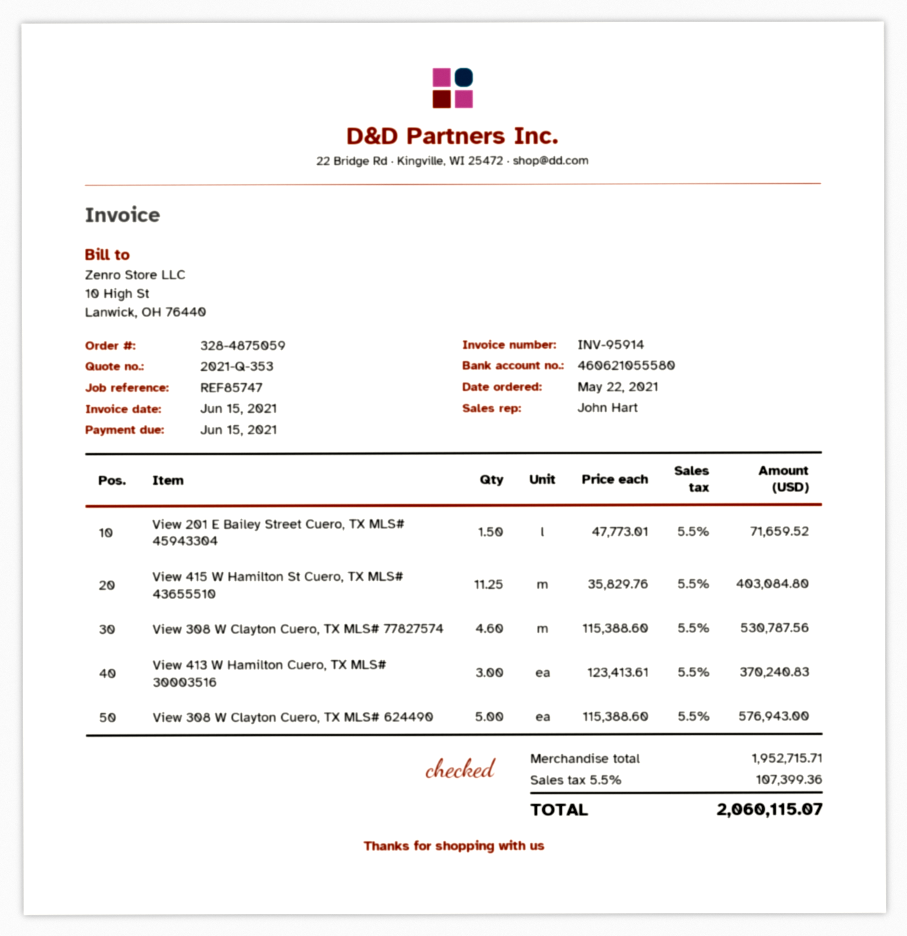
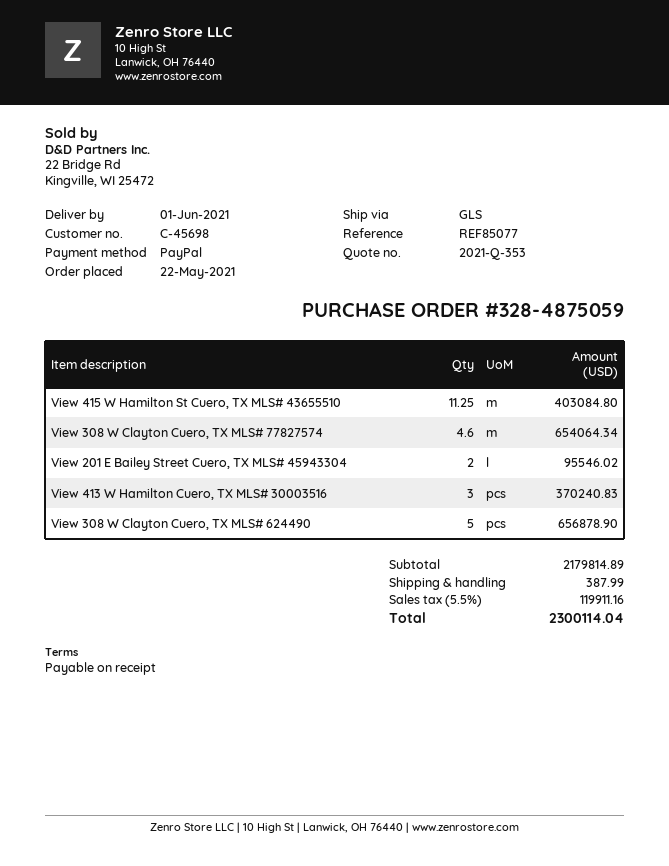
reference: REF85747 -> REF85077
View 201 E Bailey Street Cuero, TX MLS# 45943304: 1.5 for 71659.52 -> 2 for 95546.02
View 308 W Clayton Cuero, TX MLS# 77827574: 4.6 for 530787.56 -> 4.6 for 654064.34
View 308 W Clayton Cuero, TX MLS# 624490: 5 for 576943.00 -> 5 for 656878.90
subtotal: 1952715.71 -> 2179814.89
shipping: none -> 387.99
tax: 5.5% = 107399.36 -> 5.5% = 119911.16
total: 2060115.07 -> 2300114.04

